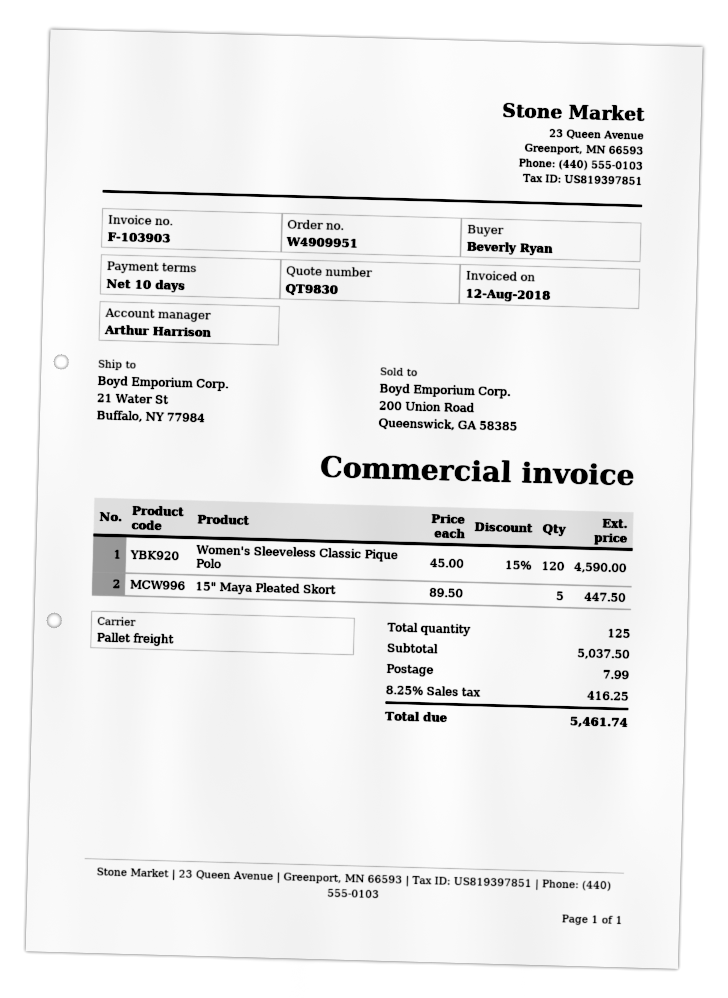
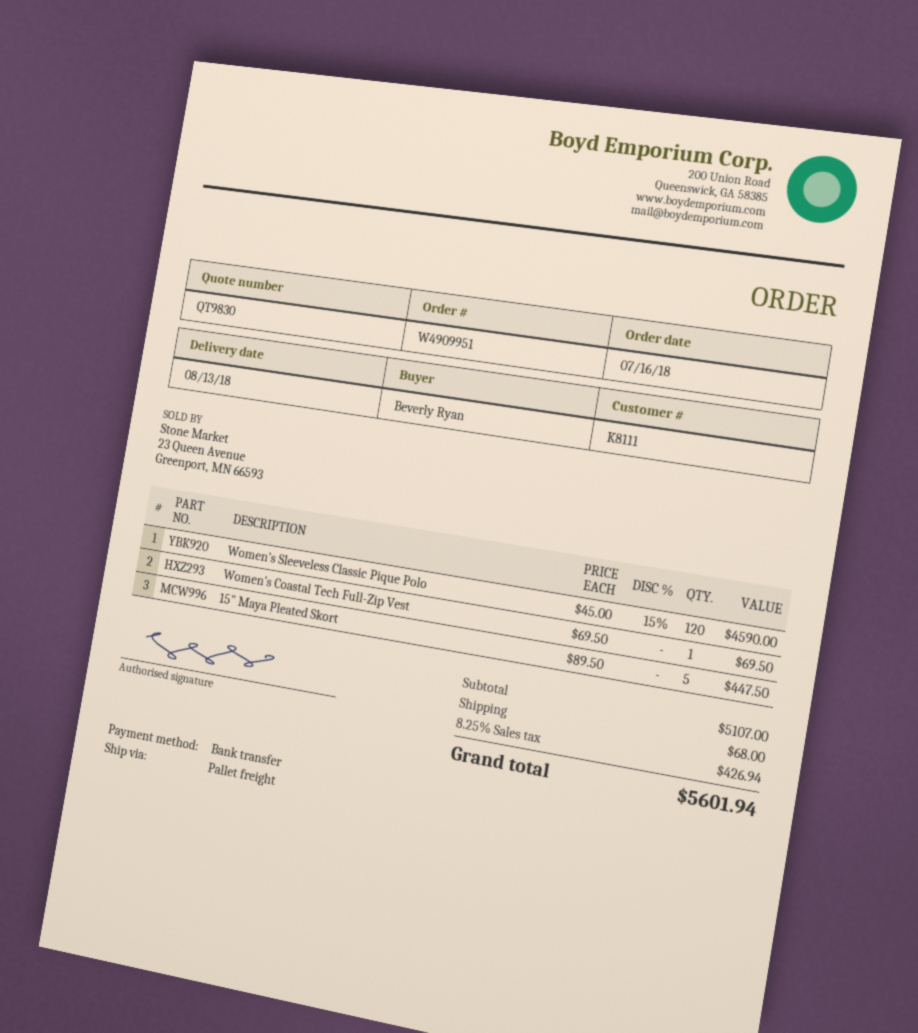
Women's Coastal Tech Full-Zip Vest: none -> 1 x 69.50 = 69.50
subtotal: 5037.50 -> 5107.00
shipping: 7.99 -> 68.00
tax: 8.25% = 416.25 -> 8.25% = 426.94
total: 5461.74 -> 5601.94

